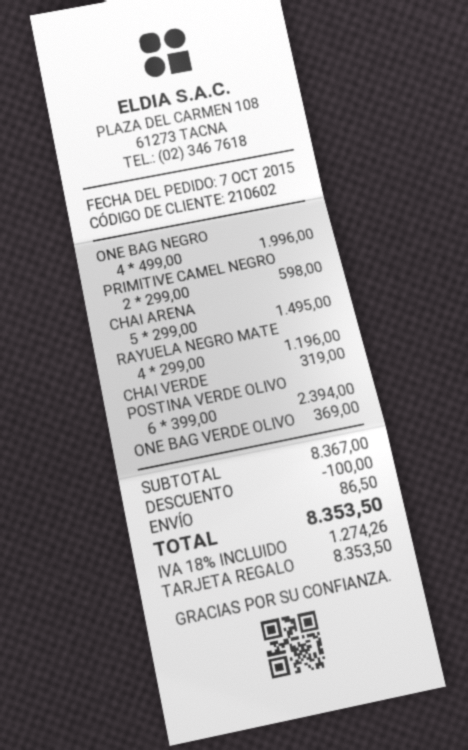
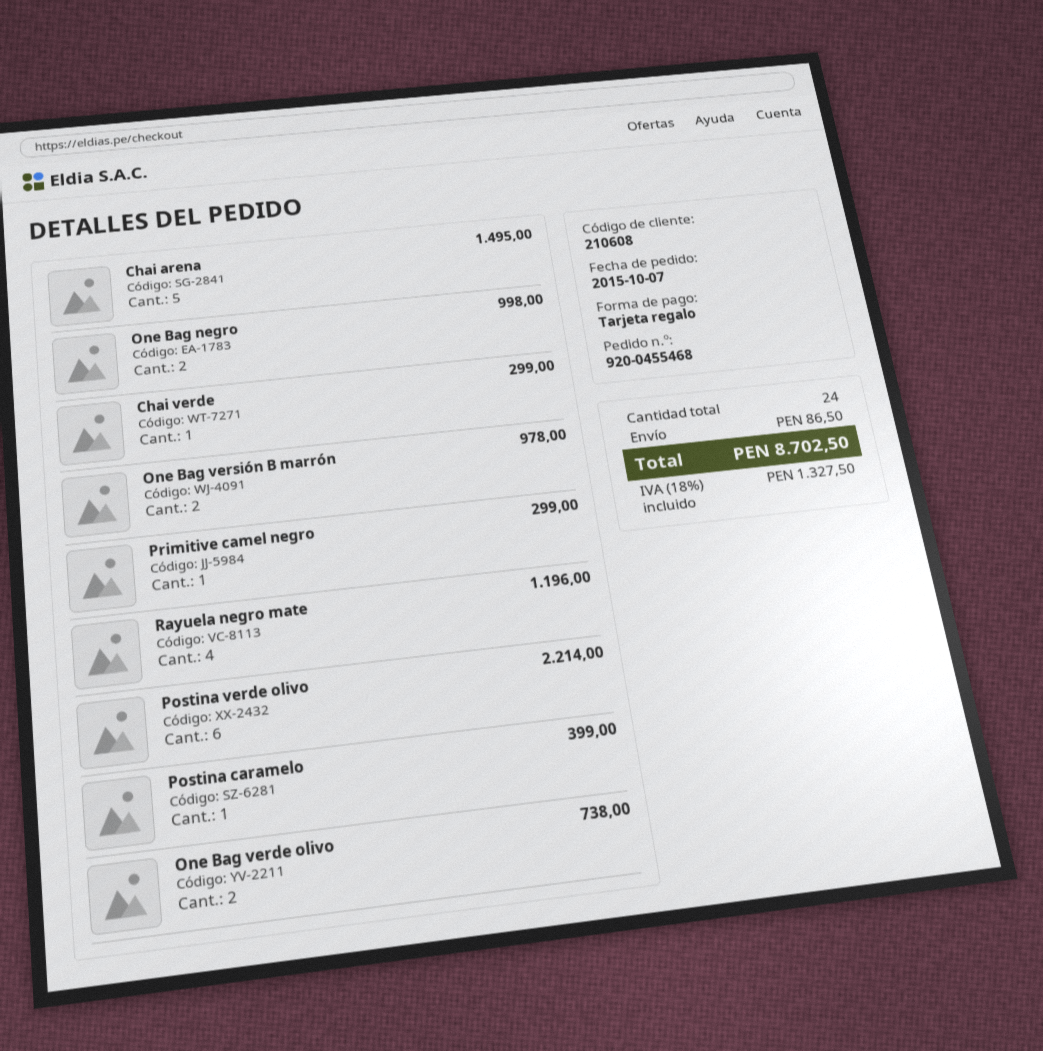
customer number: 210602 -> 210608
ONE BAG NEGRO: 4 for 1996.00 -> 2 for 998.00
PRIMITIVE CAMEL NEGRO: 2 for 598.00 -> 1 for 299.00
CHAI VERDE: 1 for 319.00 -> 1 for 299.00
POSTINA VERDE OLIVO: 6 for 2394.00 -> 6 for 2214.00
ONE BAG VERDE OLIVO: 1 for 369.00 -> 2 for 738.00
One Bag versión B marrón: none -> 2 for 978.00
Postina caramelo: none -> 1 for 399.00
discount: 100.00 -> none
tax: 18% = 1274.26 -> 18% = 1327.50
total: 8353.50 -> 8702.50

